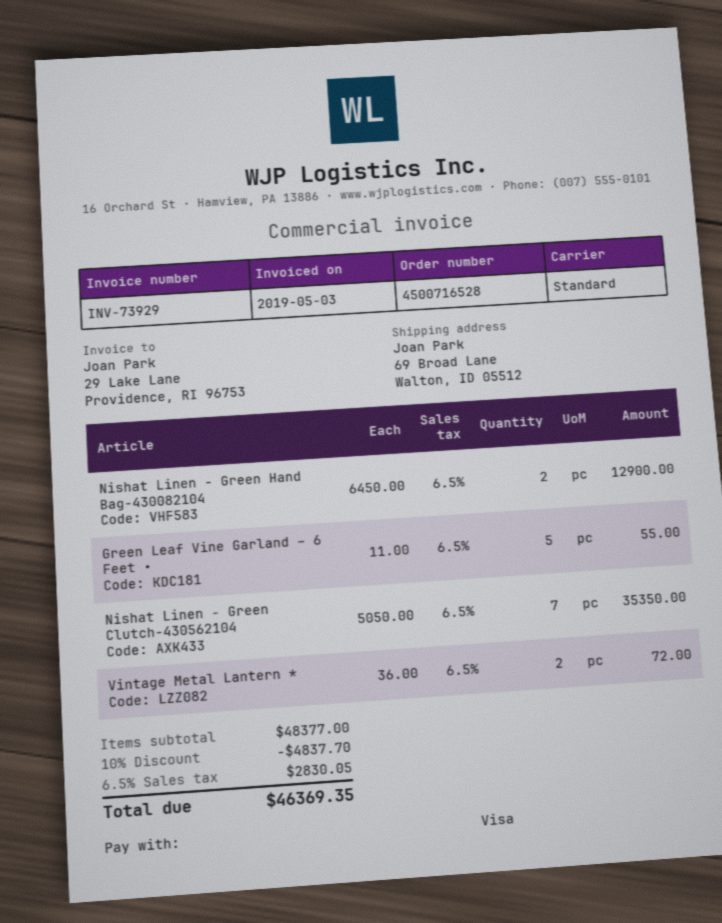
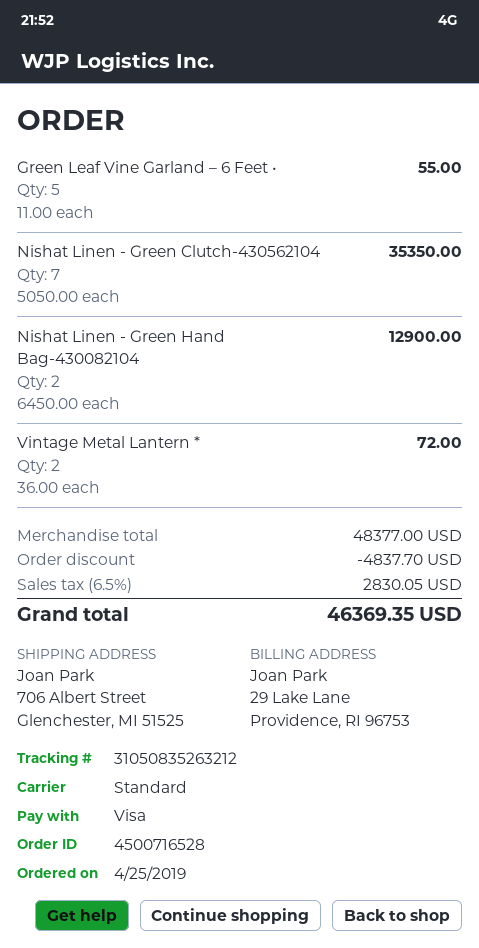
ship to: 69 Broad Lane, Walton, ID 05512 -> 706 Albert Street, Glenchester, MI 51525

